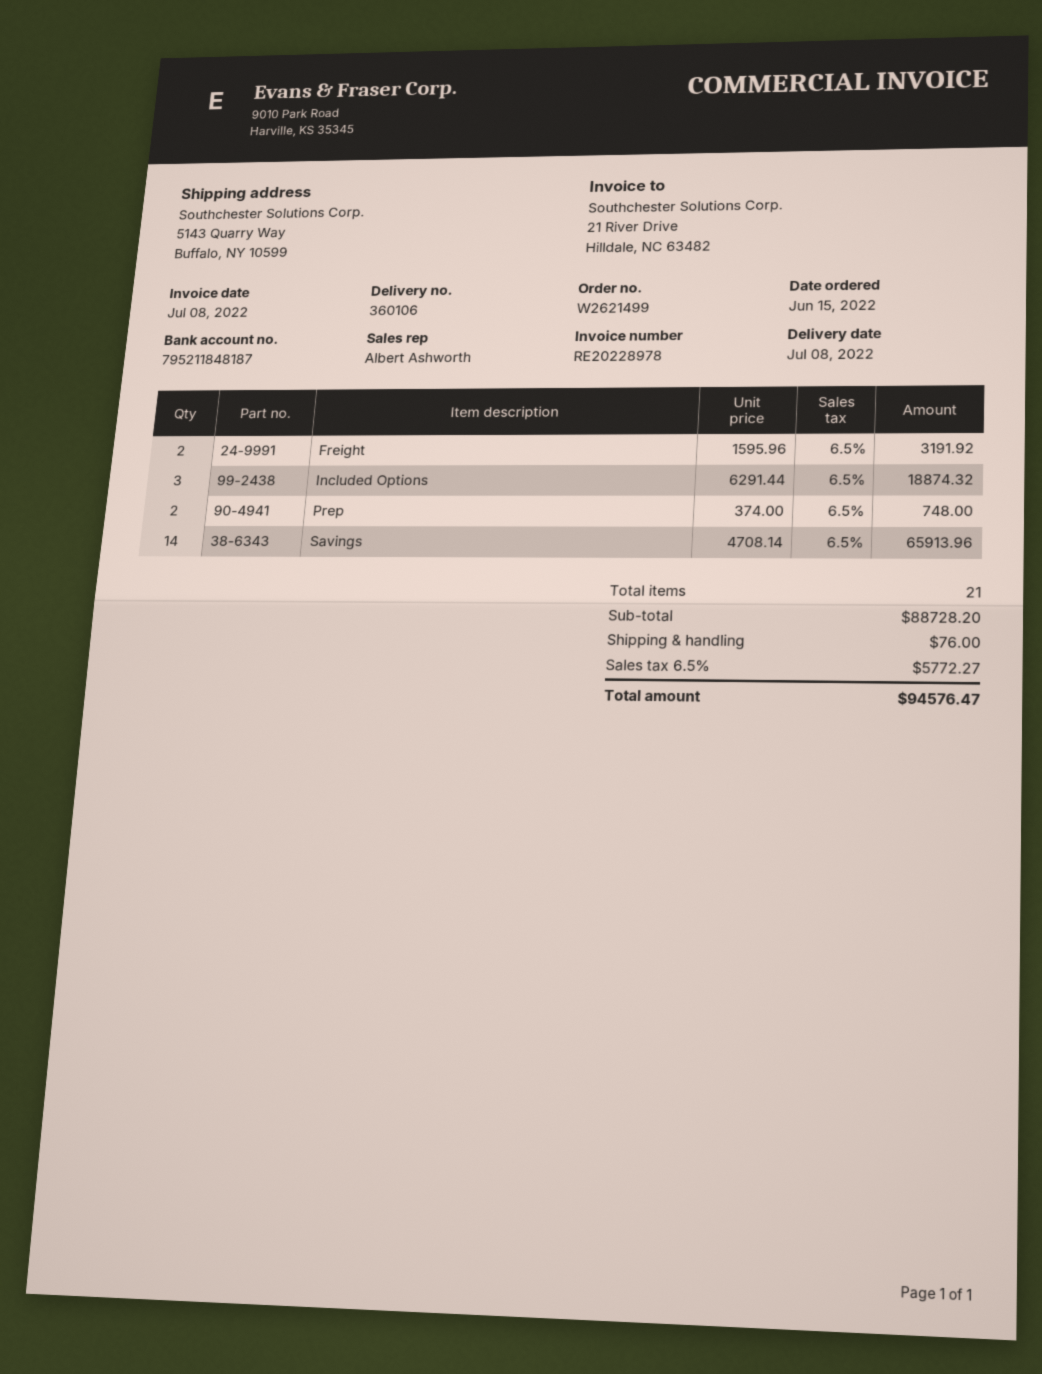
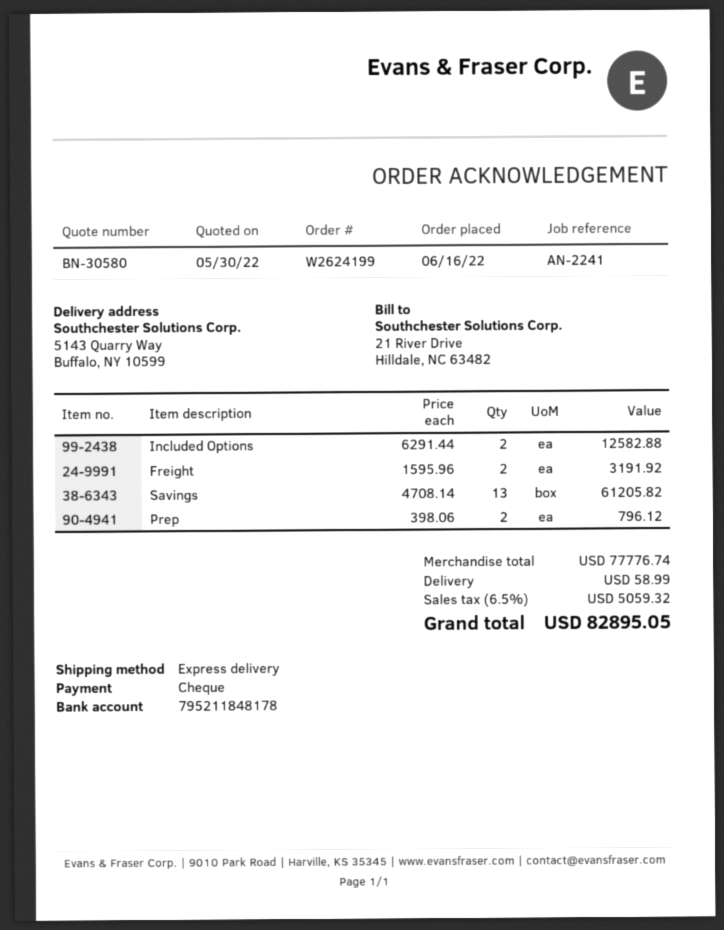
order number: W2621499 -> W2624199
order date: 2022-06-15 -> 2022-06-16
bank account: 795211848187 -> 795211848178
Included Options: 3 x 6291.44 = 18874.32 -> 2 x 6291.44 = 12582.88
Prep: 2 x 374.00 = 748.00 -> 2 x 398.06 = 796.12
Savings: 14 x 4708.14 = 65913.96 -> 13 x 4708.14 = 61205.82
subtotal: 88728.20 -> 77776.74
shipping: 76.00 -> 58.99
tax: 6.5% = 5772.27 -> 6.5% = 5059.32
total: 94576.47 -> 82895.05

